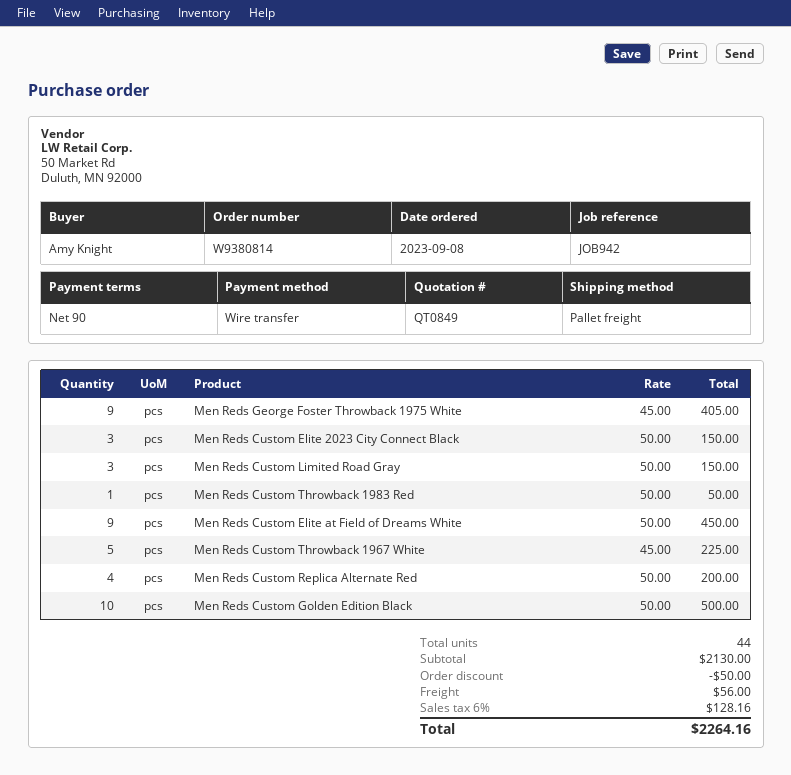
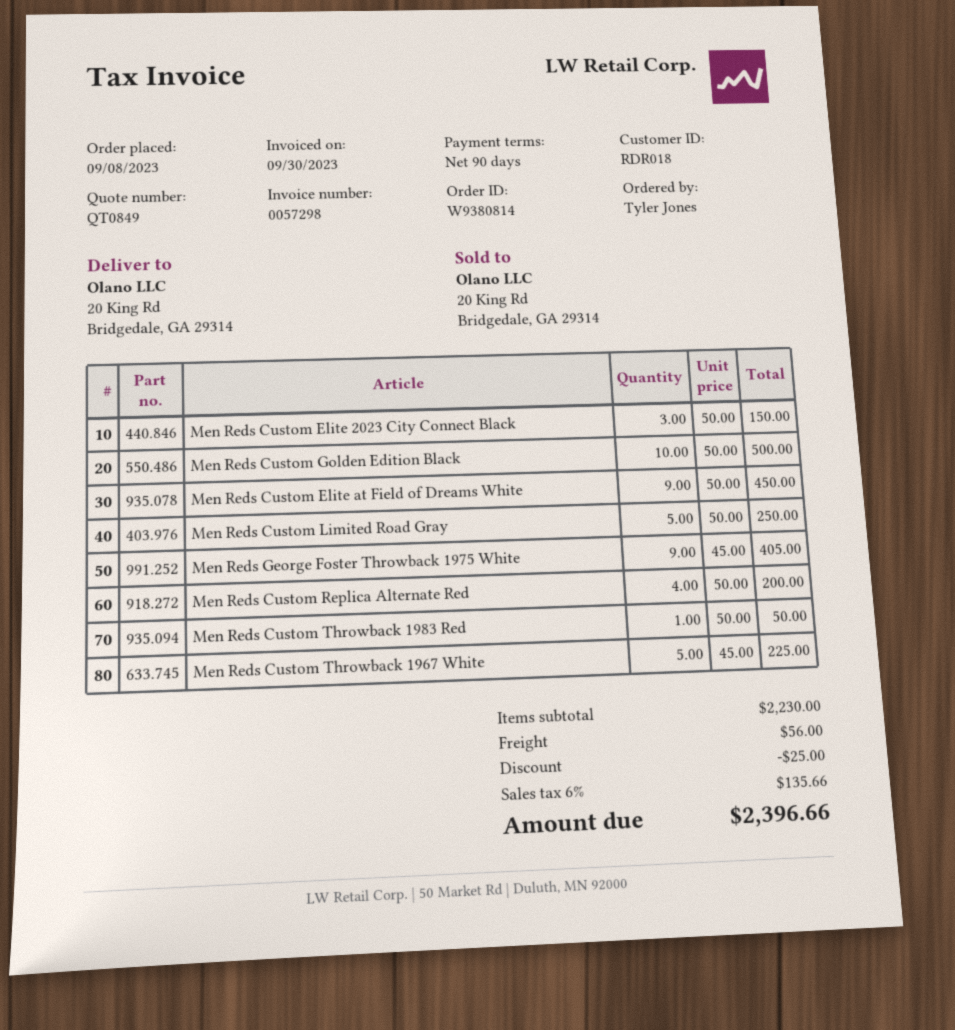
ordered by: Amy Knight -> Tyler Jones
Men Reds Custom Limited Road Gray: 3 x 50.00 = 150.00 -> 5 x 50.00 = 250.00
subtotal: 2130.00 -> 2230.00
discount: 50.00 -> 25.00
tax: 6% = 128.16 -> 6% = 135.66
total: 2264.16 -> 2396.66

